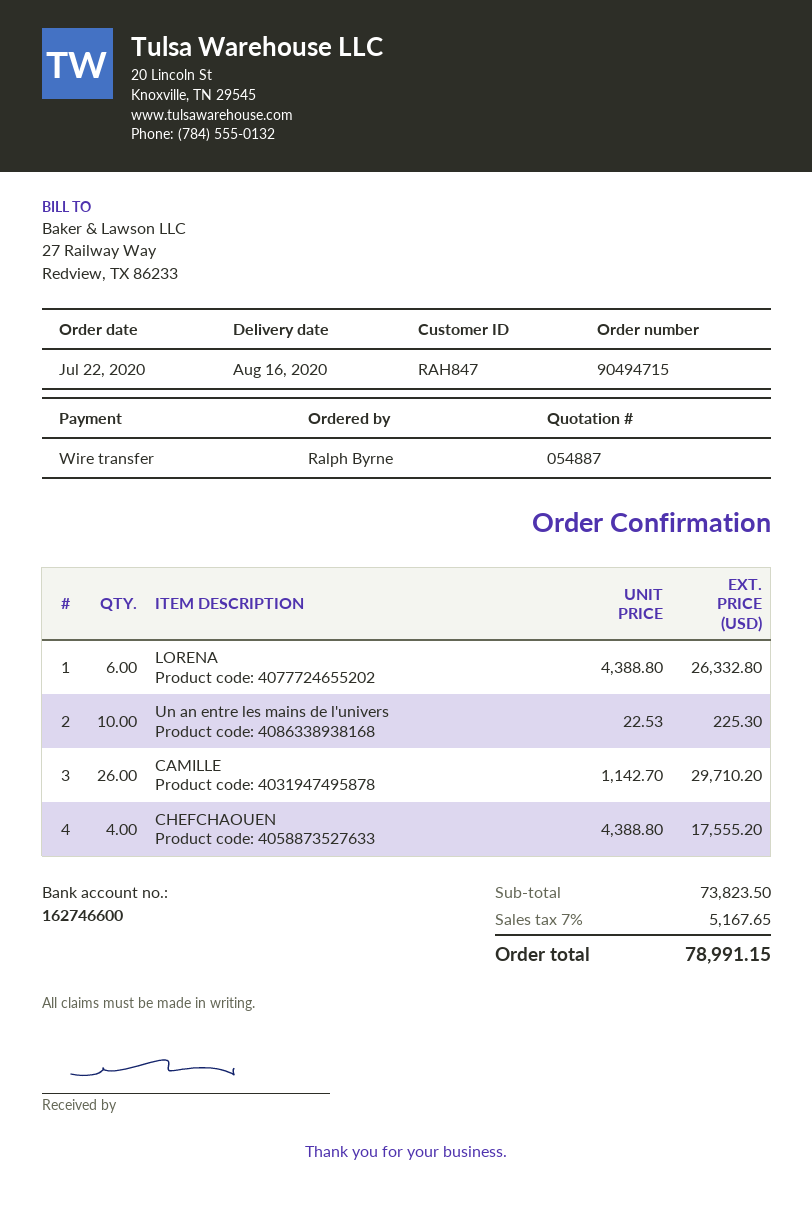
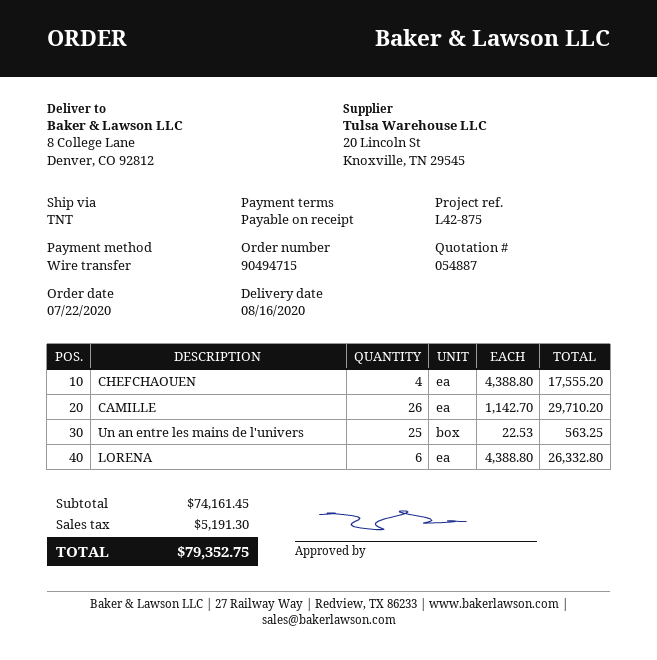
Un an entre les mains de l'univers: 10 x 22.53 = 225.30 -> 25 x 22.53 = 563.25
subtotal: 73823.50 -> 74161.45
tax: 5167.65 -> 5191.30
total: 78991.15 -> 79352.75

